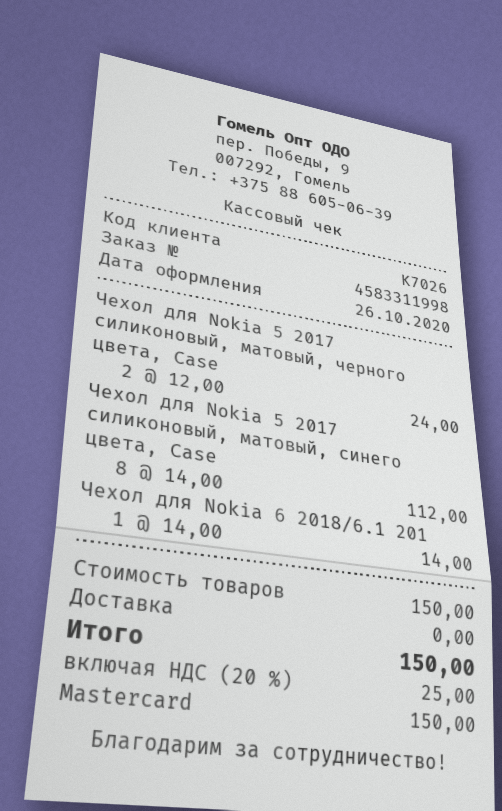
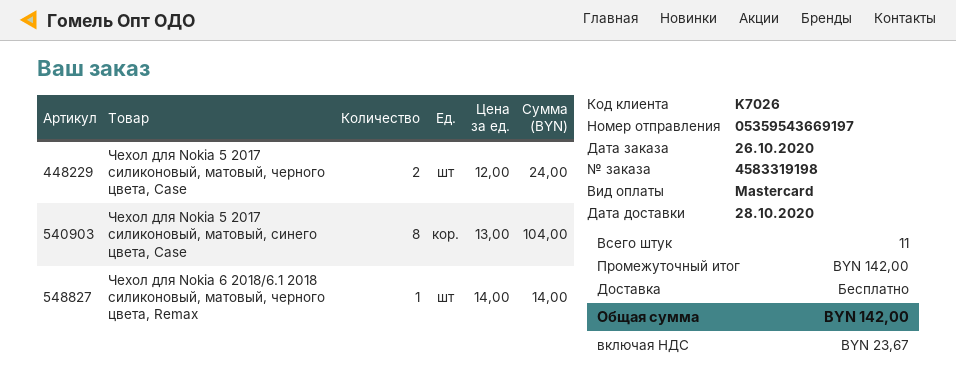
order number: 4583311998 -> 4583319198
Чехол для Nokia 5 2017 силиконовый, матовый, синего цвета, Case: 8 x 14.00 = 112.00 -> 8 x 13.00 = 104.00
subtotal: 150.00 -> 142.00
tax: 25.00 -> 23.67
total: 150.00 -> 142.00

